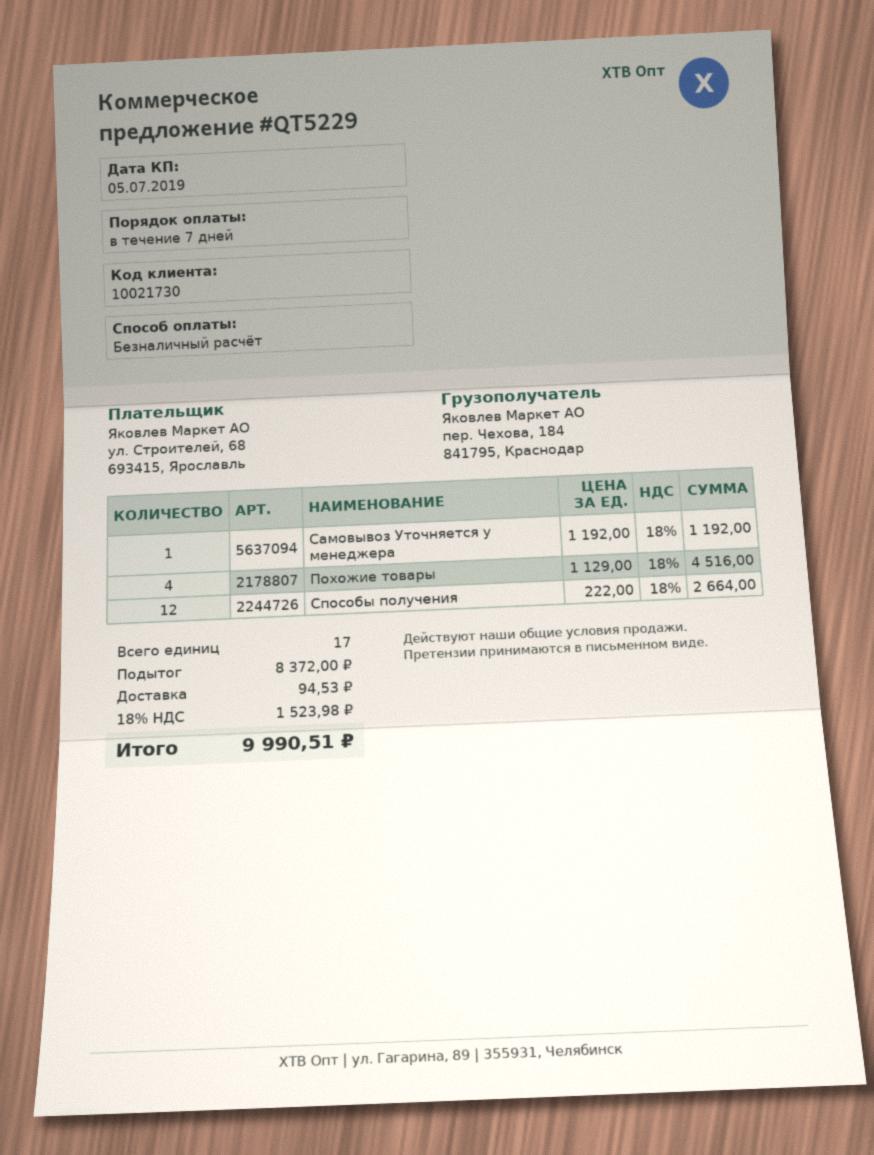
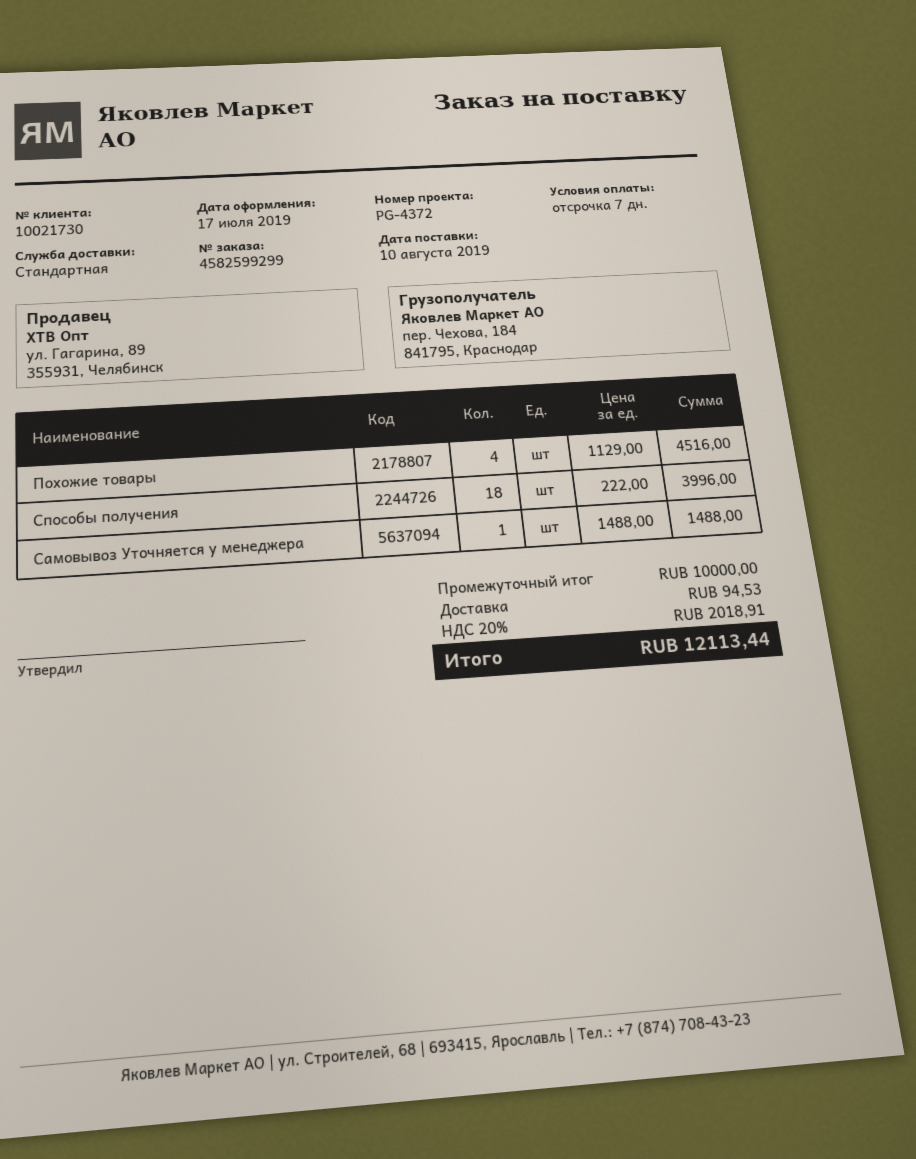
Самовывоз Уточняется у менеджера: 1 x 1192.00 = 1192.00 -> 1 x 1488.00 = 1488.00
Способы получения: 12 x 222.00 = 2664.00 -> 18 x 222.00 = 3996.00
subtotal: 8372.00 -> 10000.00
tax: 18% = 1523.98 -> 20% = 2018.91
total: 9990.51 -> 12113.44

